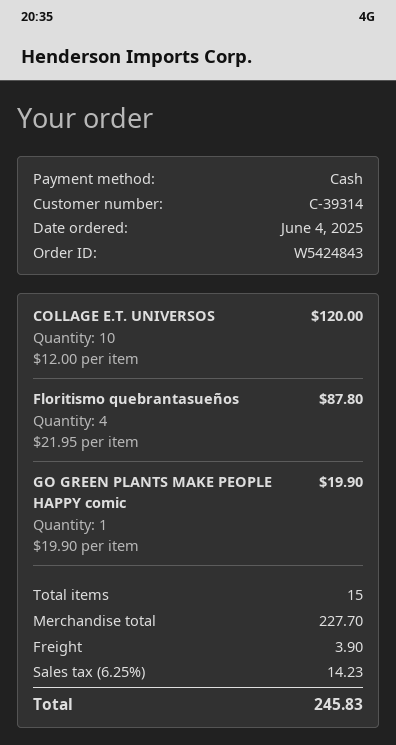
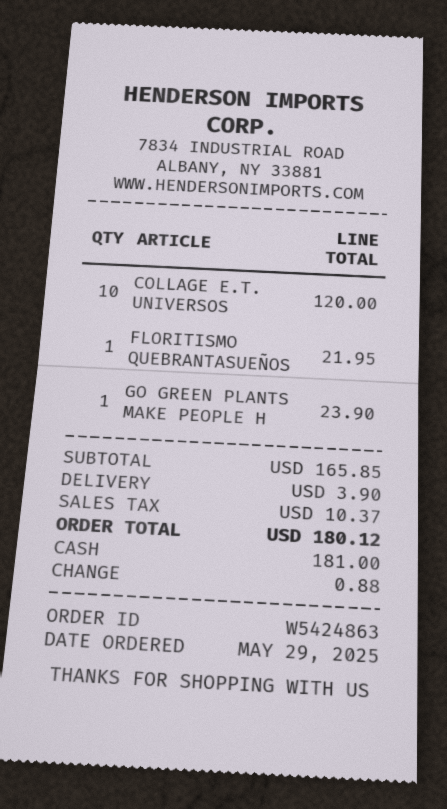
order number: W5424843 -> W5424863
order date: 2025-06-04 -> 2025-05-29
Floritismo quebrantasueños: 4 for 87.80 -> 1 for 21.95
GO GREEN PLANTS MAKE PEOPLE HAPPY comic: 1 for 19.90 -> 1 for 23.90
subtotal: 227.70 -> 165.85
tax: 14.23 -> 10.37
total: 245.83 -> 180.12

